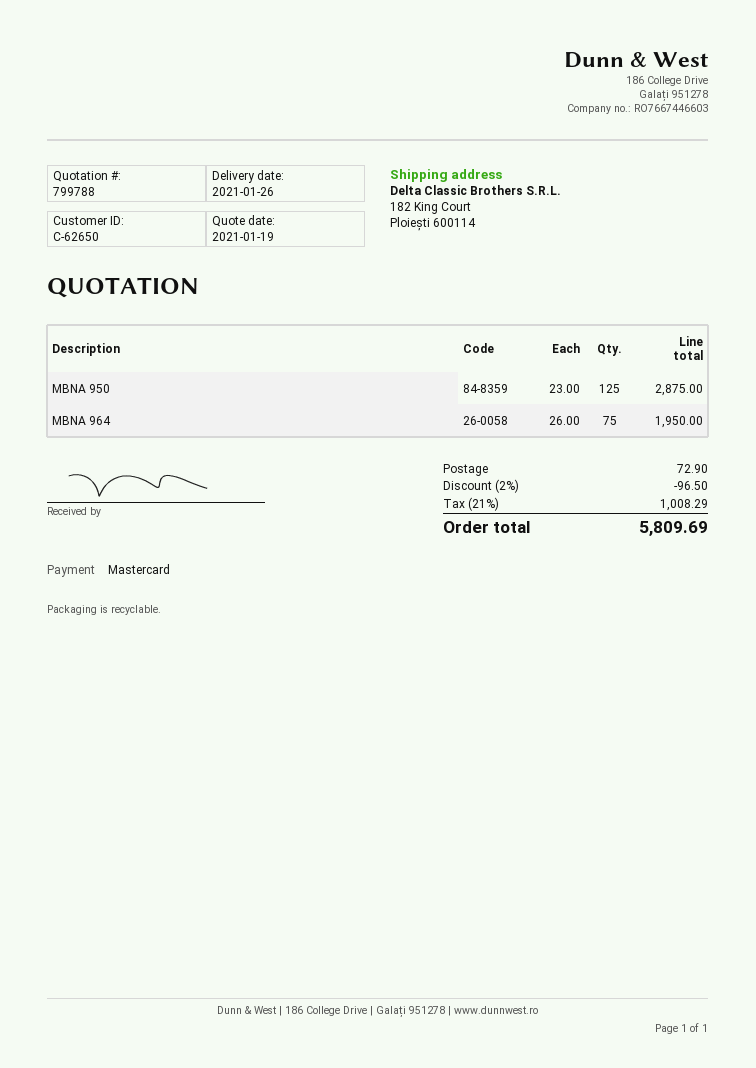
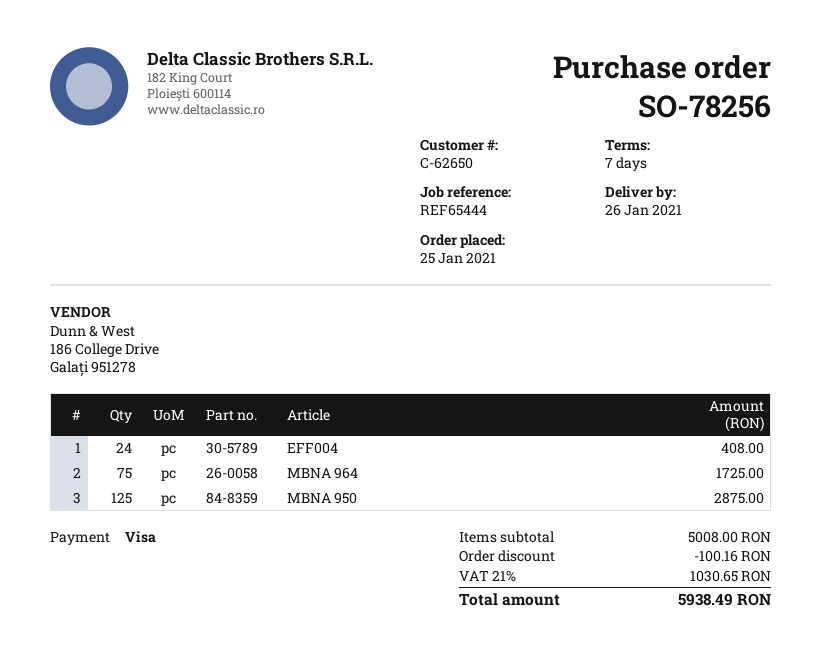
payment method: Mastercard -> Visa
MBNA 964: 75 for 1950.00 -> 75 for 1725.00
EFF004: none -> 24 for 408.00
discount: 96.50 -> 100.16
shipping: 72.90 -> none
tax: 21% = 1008.29 -> 21% = 1030.65
total: 5809.69 -> 5938.49

